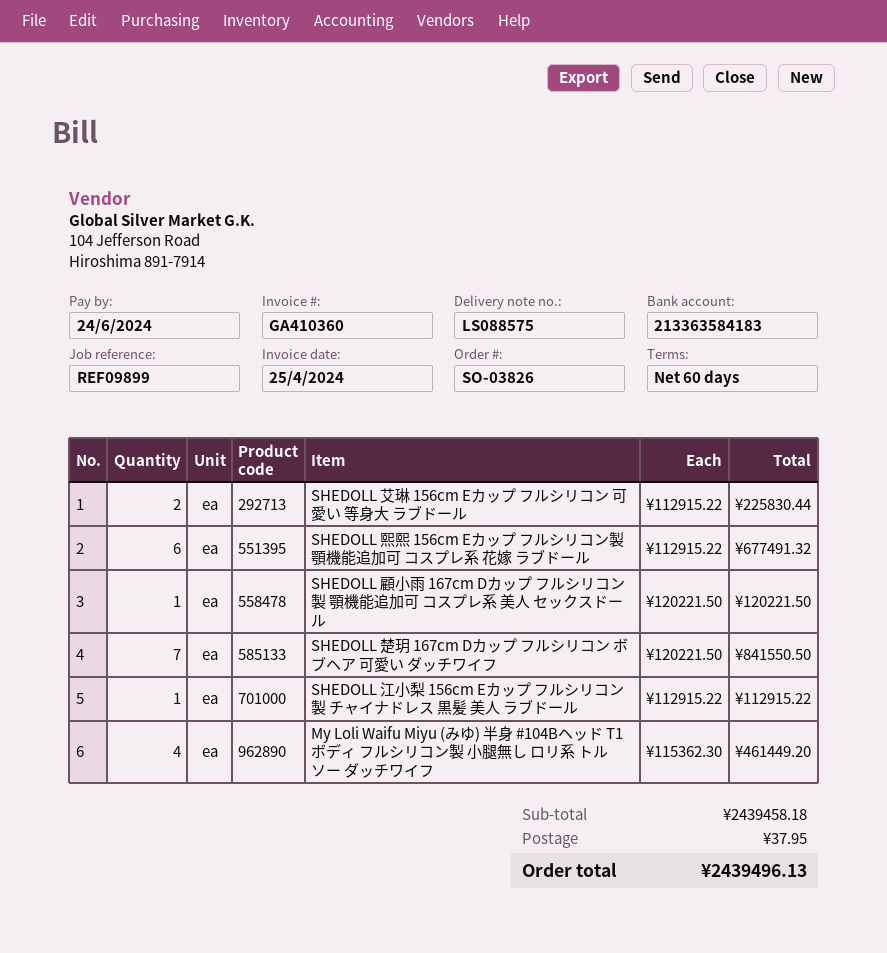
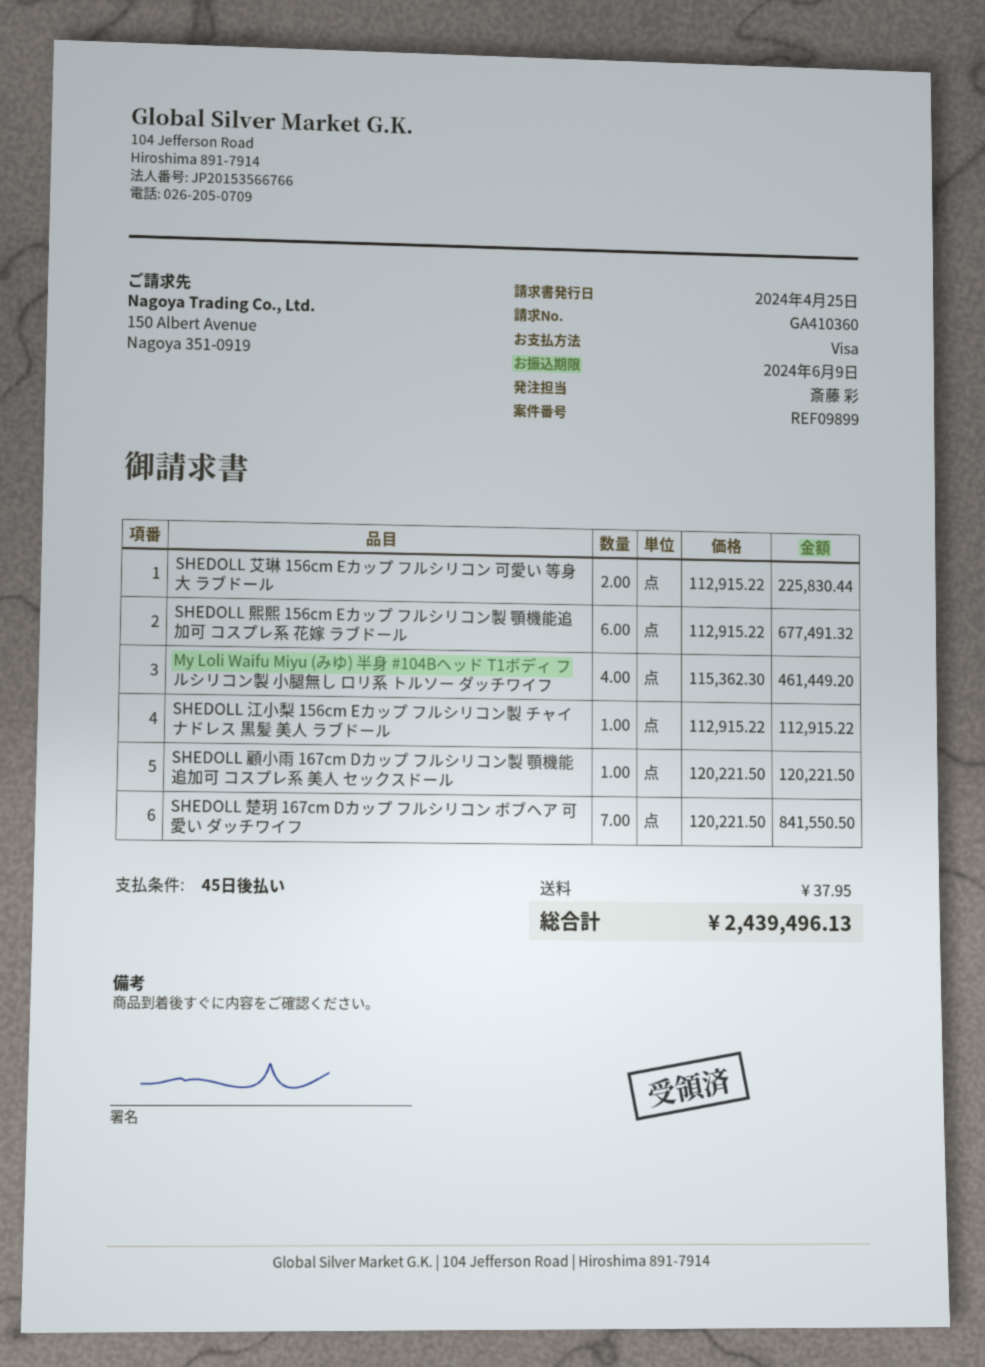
payment terms: 60 days -> 45 days
due date: 2024-06-24 -> 2024-06-09

